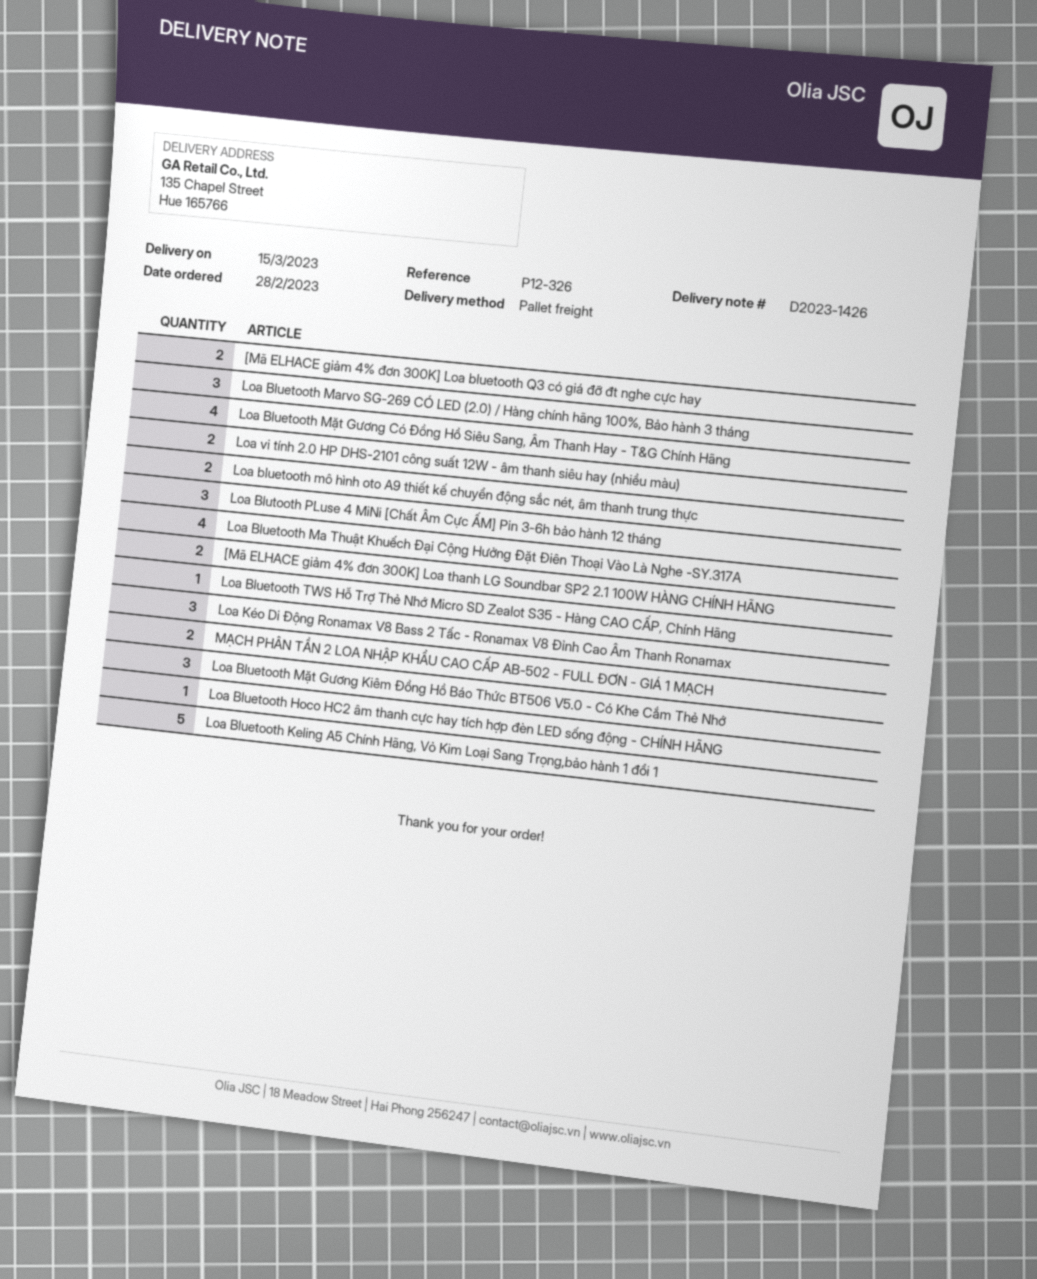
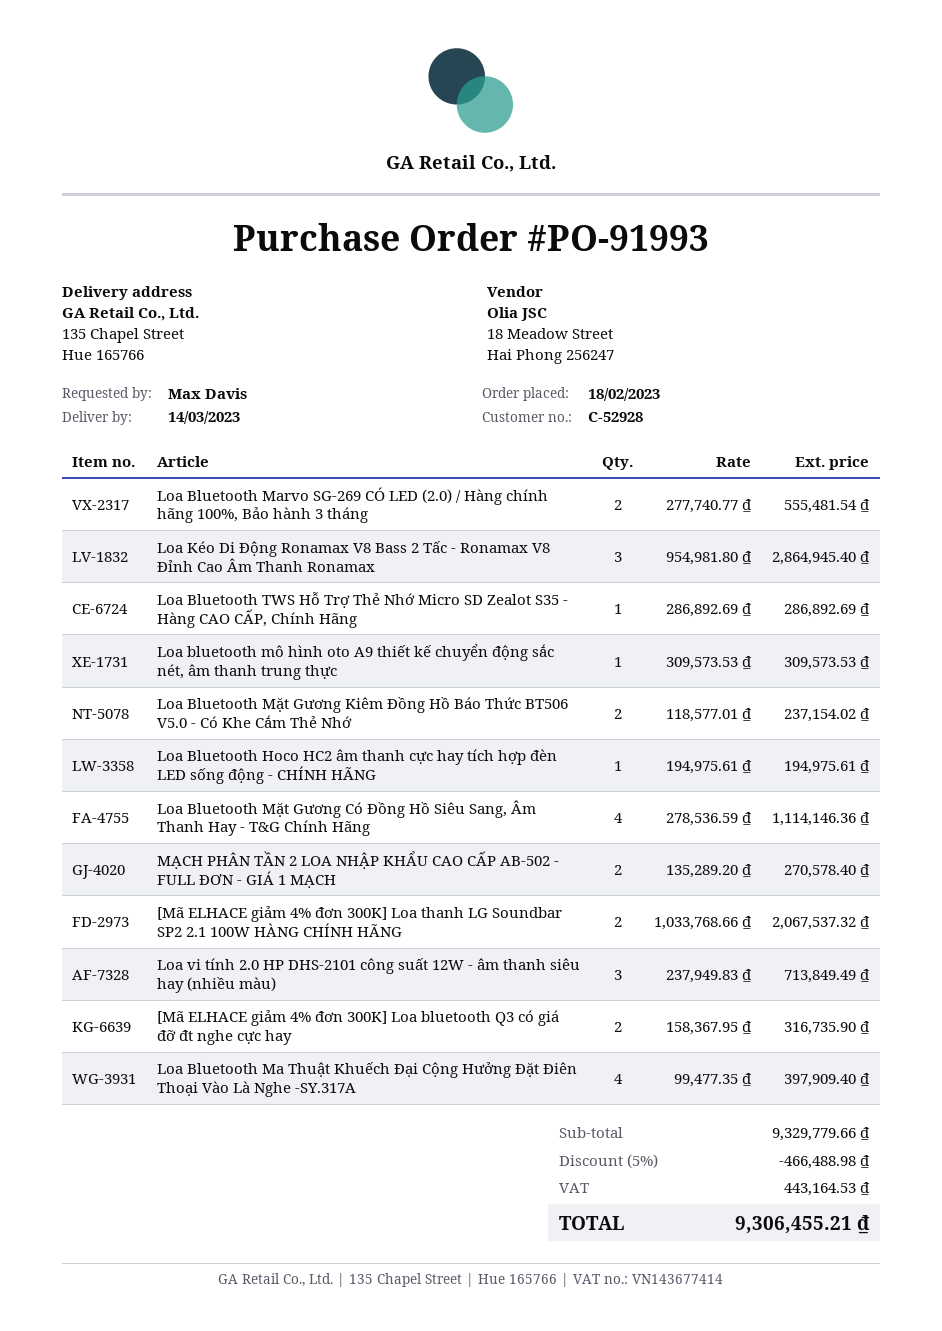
order date: 2023-02-28 -> 2023-02-18
delivery date: 2023-03-15 -> 2023-03-14
Loa Bluetooth Marvo SG-269 CÓ LED (2.0) / Hàng chính hãng 100%, Bảo hành 3 tháng: 3 -> 2
Loa vi tính 2.0 HP DHS-2101 công suất 12W - âm thanh siêu hay (nhiều màu): 2 -> 3
Loa bluetooth mô hình oto A9 thiết kế chuyển động sắc nét, âm thanh trung thực: 2 -> 1
Loa Blutooth PLuse 4 MiNi [Chất Âm Cực ẤM] Pin 3-6h bảo hành 12 tháng: 3 -> none
Loa Bluetooth Mặt Gương Kiêm Đồng Hồ Báo Thức BT506 V5.0 - Có Khe Cắm Thẻ Nhớ: 3 -> 2
Loa Bluetooth Keling A5 Chính Hãng, Vỏ Kim Loại Sang Trọng,bảo hành 1 đổi 1: 5 -> none

